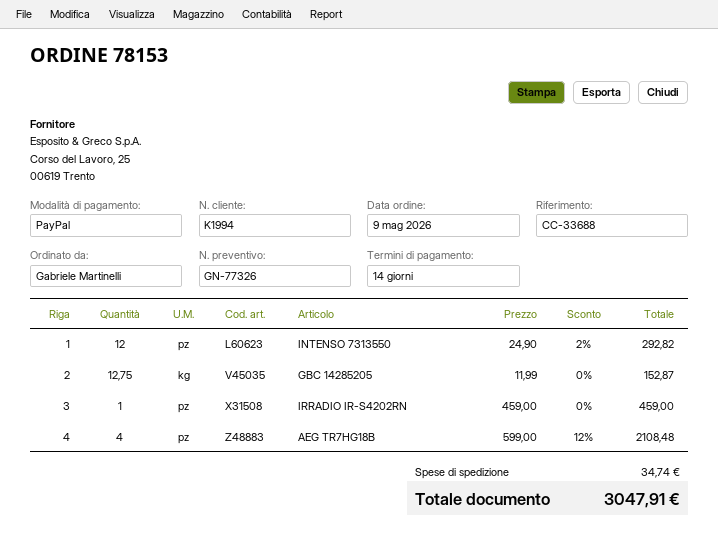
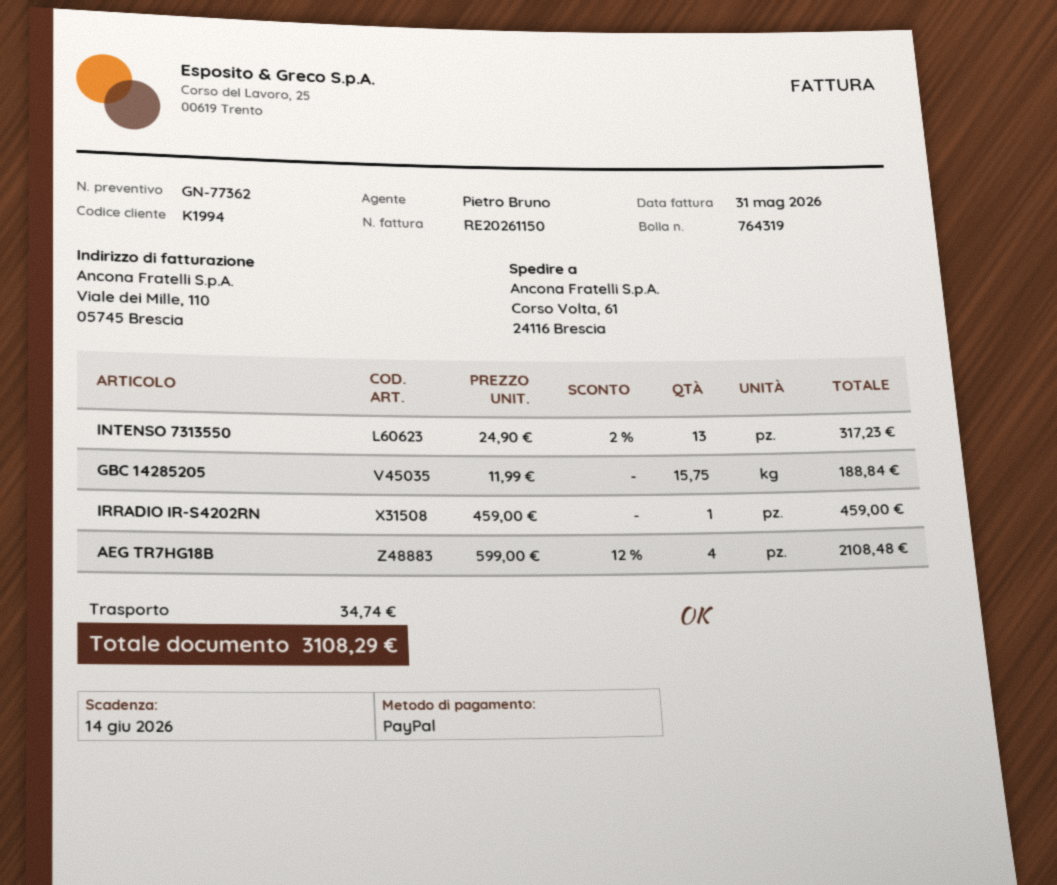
quote number: GN-77326 -> GN-77362
INTENSO 7313550: 12 x 24.90 - 2% = 292.82 -> 13 x 24.90 - 2% = 317.23
GBC 14285205: 12.75 x 11.99 = 152.87 -> 15.75 x 11.99 = 188.84
total: 3047.91 -> 3108.29

